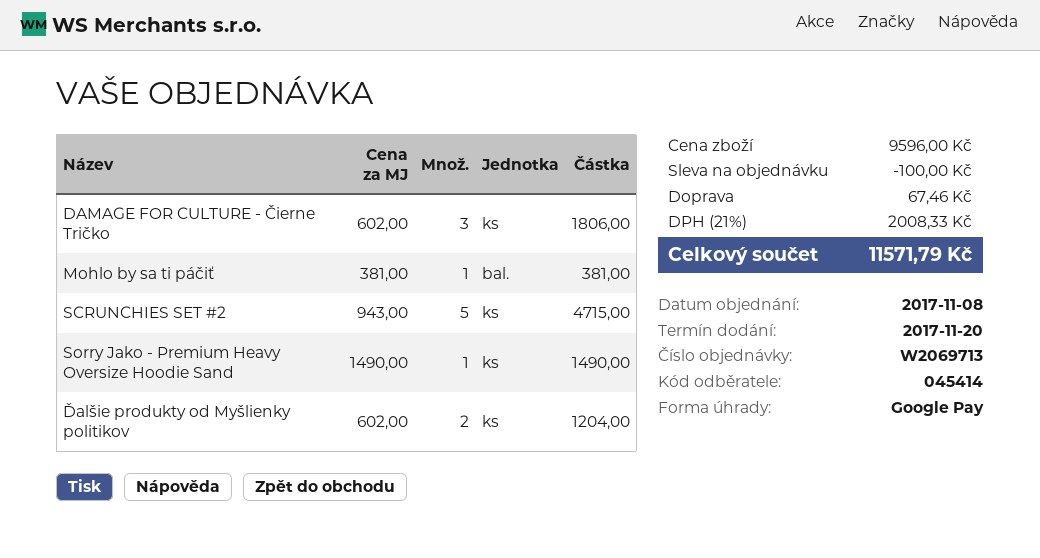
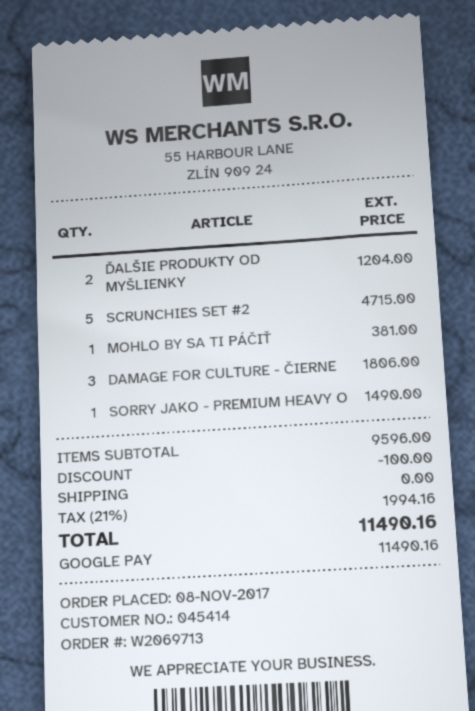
shipping: 67.46 -> 0.00
tax: 21% = 2008.33 -> 21% = 1994.16
total: 11571.79 -> 11490.16

